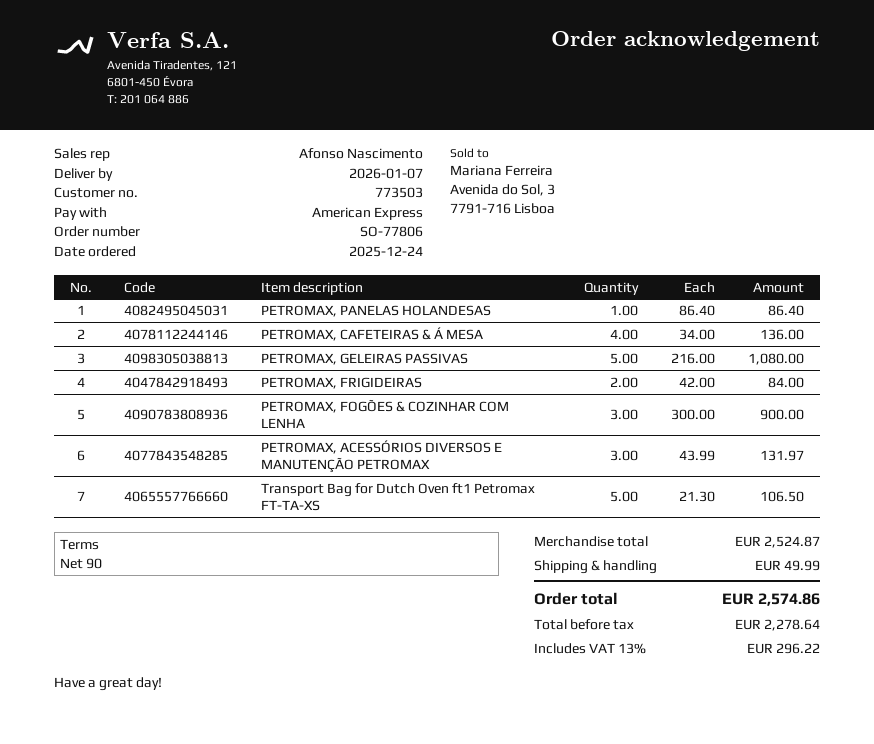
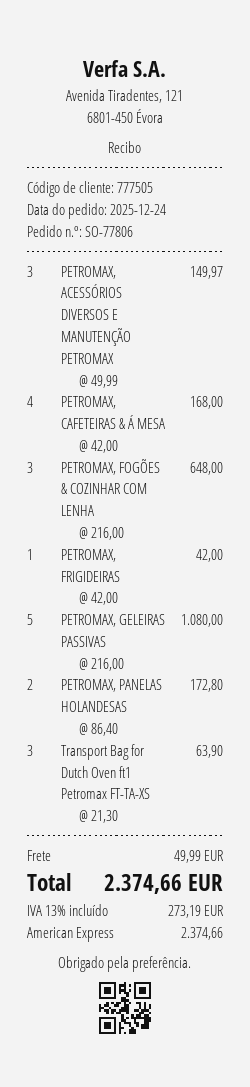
customer number: 773503 -> 777505
PETROMAX, PANELAS HOLANDESAS: 1 x 86.40 = 86.40 -> 2 x 86.40 = 172.80
PETROMAX, CAFETEIRAS & Á MESA: 4 x 34.00 = 136.00 -> 4 x 42.00 = 168.00
PETROMAX, FRIGIDEIRAS: 2 x 42.00 = 84.00 -> 1 x 42.00 = 42.00
PETROMAX, FOGÕES & COZINHAR COM LENHA: 3 x 300.00 = 900.00 -> 3 x 216.00 = 648.00
PETROMAX, ACESSÓRIOS DIVERSOS E MANUTENÇÃO PETROMAX: 3 x 43.99 = 131.97 -> 3 x 49.99 = 149.97
Transport Bag for Dutch Oven ft1 Petromax FT-TA-XS: 5 x 21.30 = 106.50 -> 3 x 21.30 = 63.90
tax: 13% = 296.22 -> 13% = 273.19
total: 2574.86 -> 2374.66

